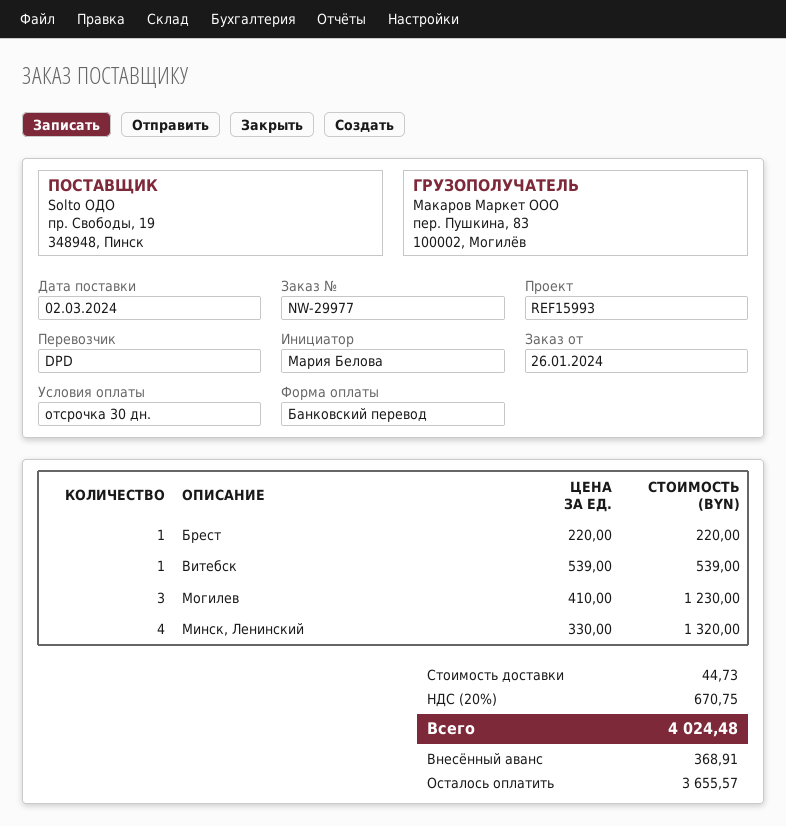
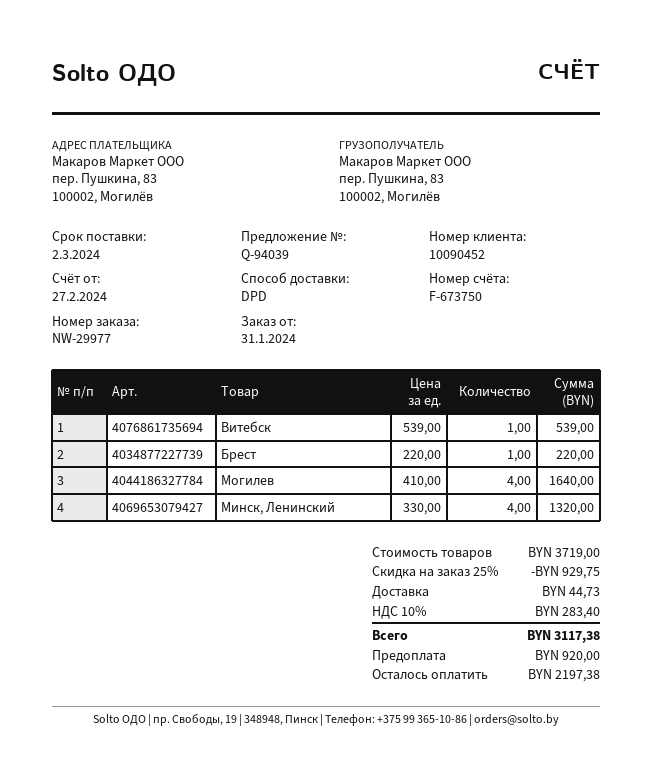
order date: 2024-01-26 -> 2024-01-31
Могилев: 3 x 410.00 = 1230.00 -> 4 x 410.00 = 1640.00
discount: none -> 25% = 929.75
tax: 20% = 670.75 -> 10% = 283.40
total: 4024.48 -> 3117.38
deposit: 368.91 -> 920.00
balance: 3655.57 -> 2197.38

